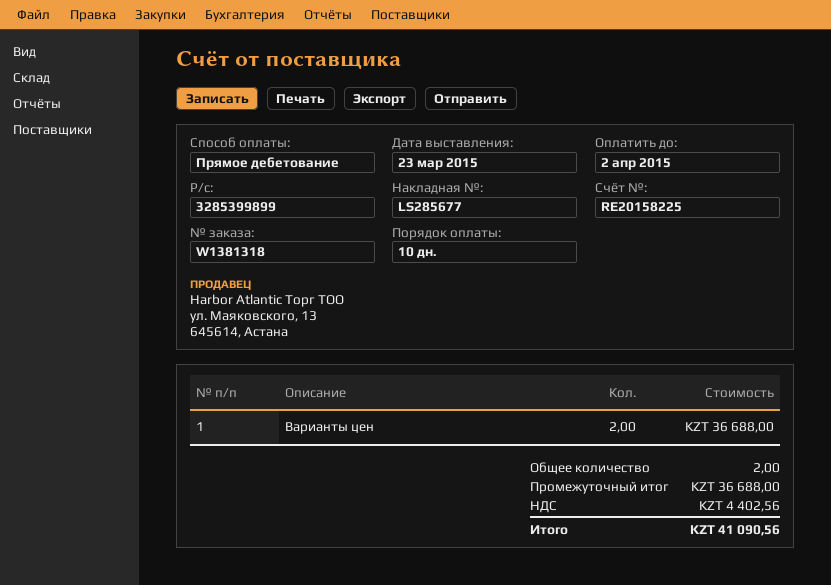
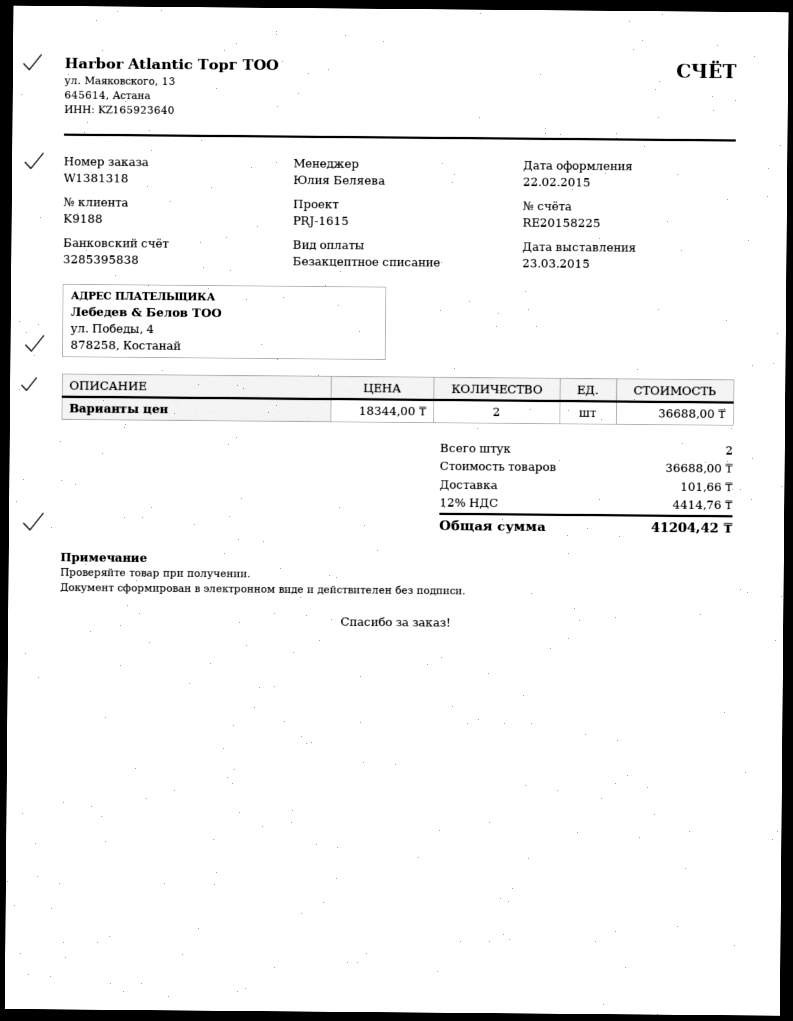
bank account: 3285399899 -> 3285395838
shipping: none -> 101.66
tax: 4402.56 -> 4414.76
total: 41090.56 -> 41204.42

